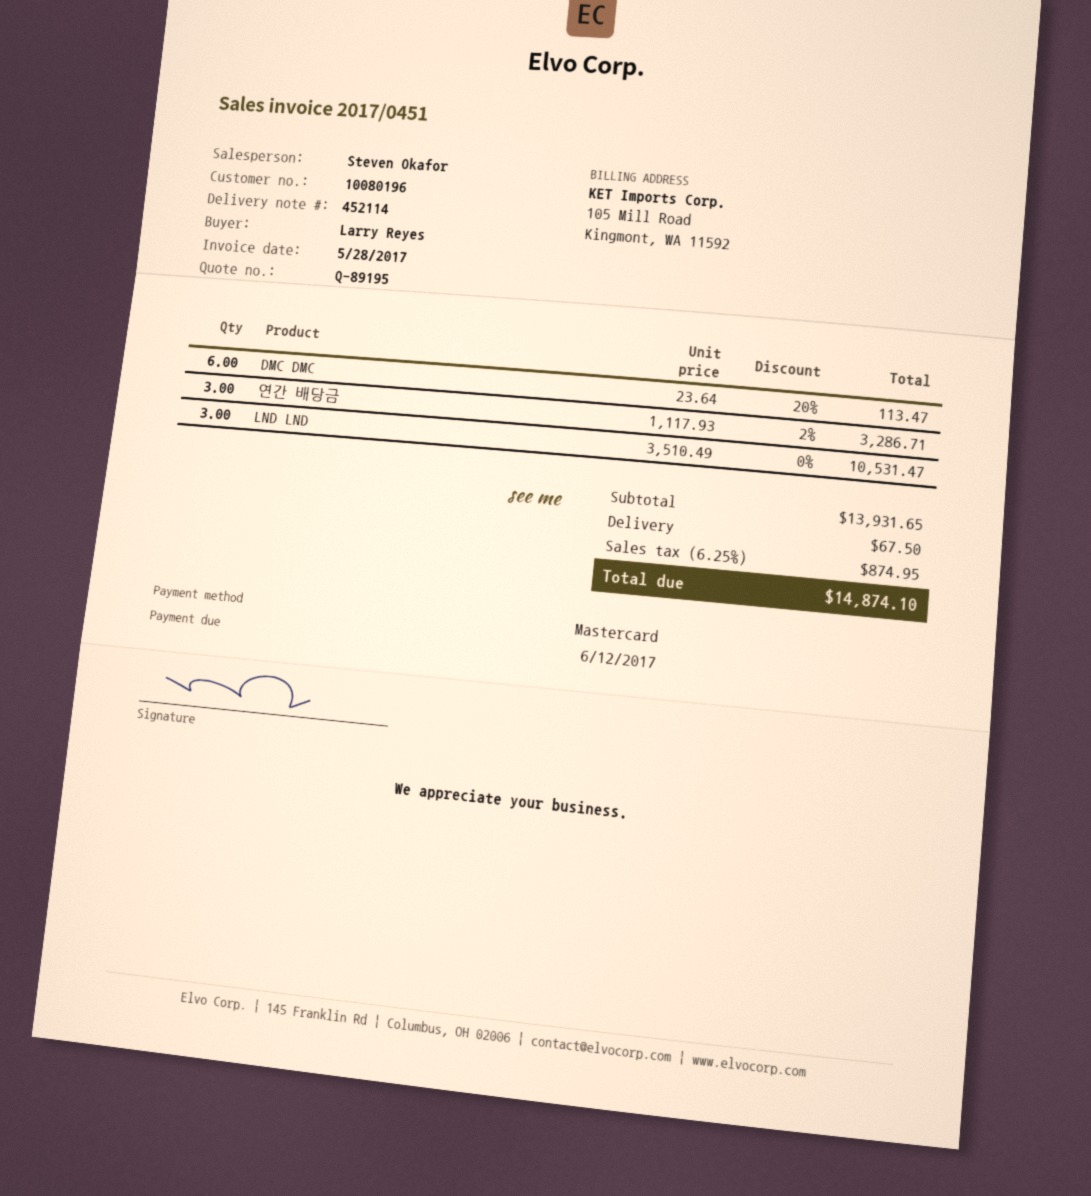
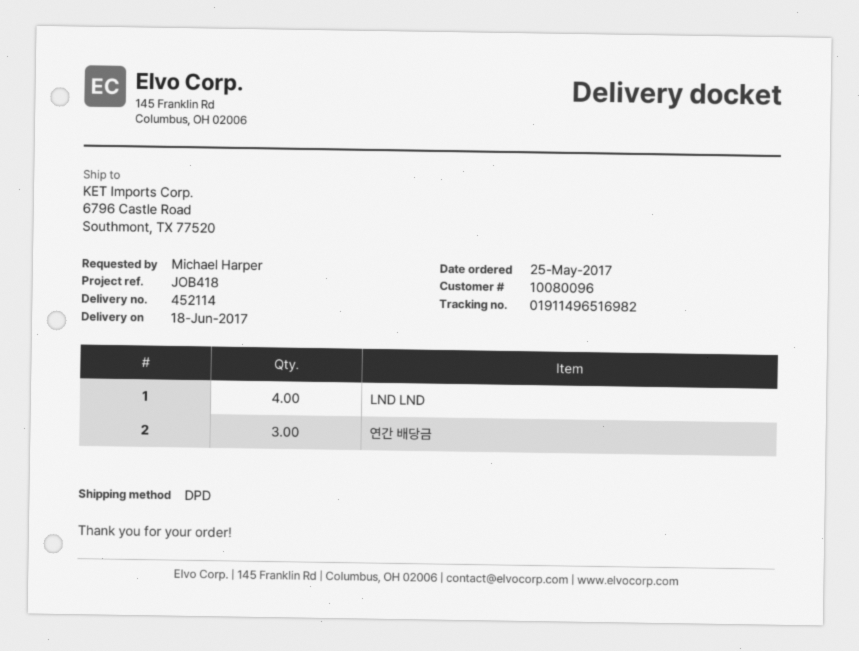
customer number: 10080196 -> 10080096
ordered by: Larry Reyes -> Michael Harper
DMC DMC: 6 -> none
LND LND: 3 -> 4

